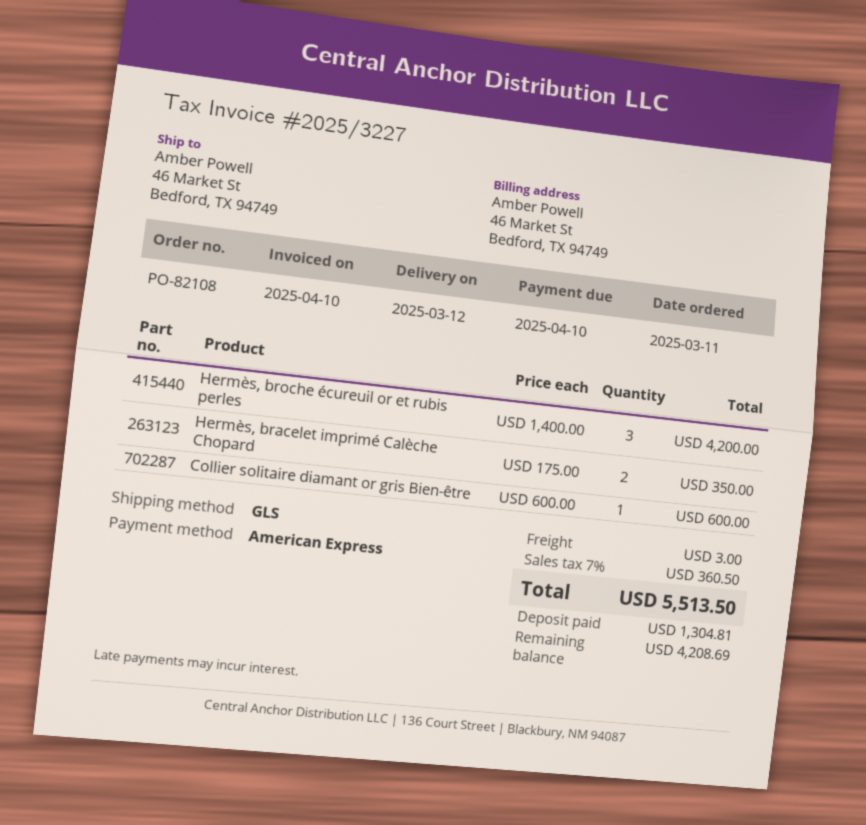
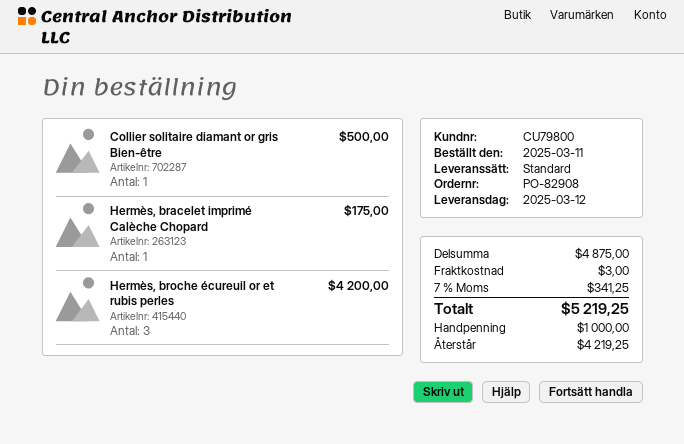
order number: PO-82108 -> PO-82908
shipping method: GLS -> standard
Hermès, bracelet imprimé Calèche Chopard: 2 for 350.00 -> 1 for 175.00
Collier solitaire diamant or gris Bien-être: 1 for 600.00 -> 1 for 500.00
tax: 7% = 360.50 -> 7% = 341.25
total: 5513.50 -> 5219.25
deposit: 1304.81 -> 1000.00
balance: 4208.69 -> 4219.25

